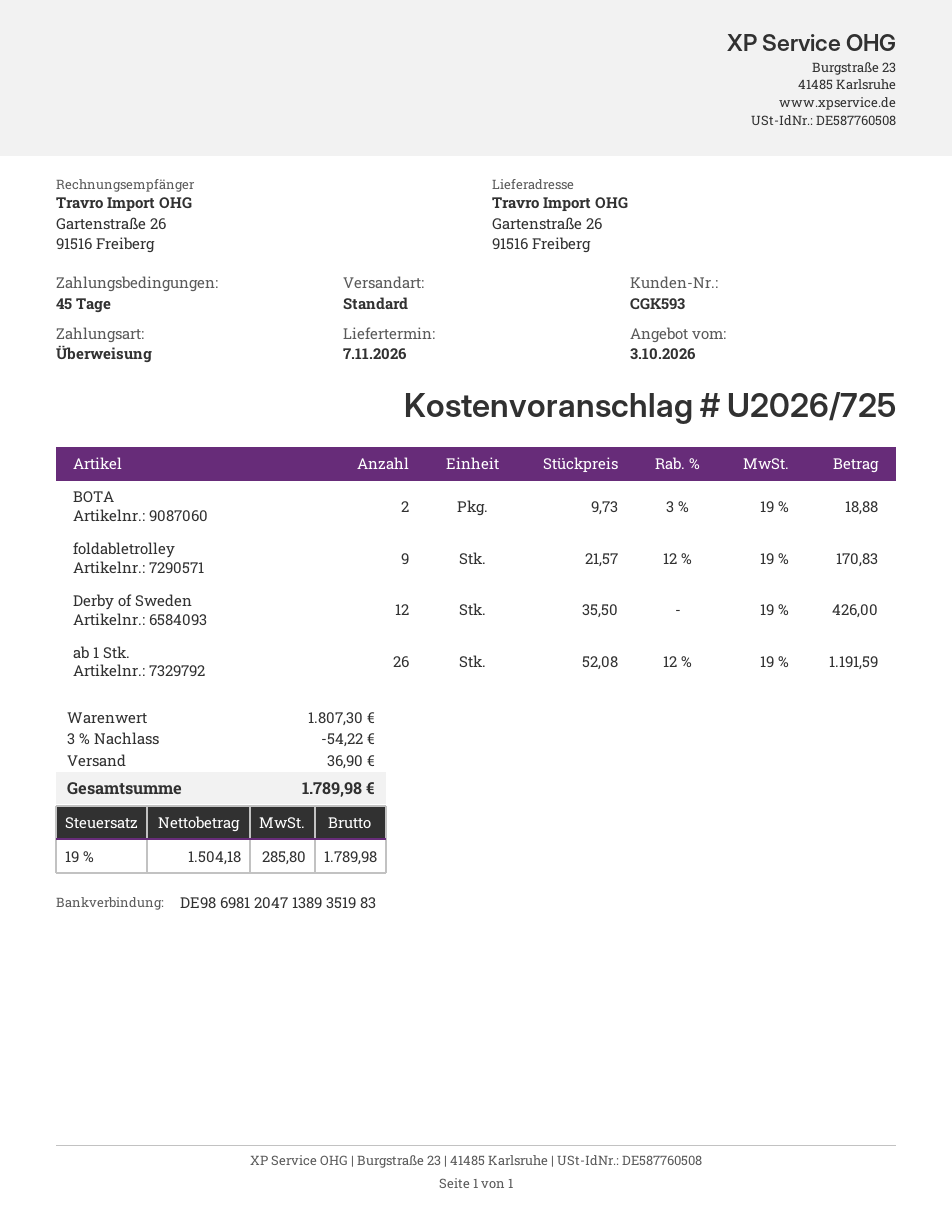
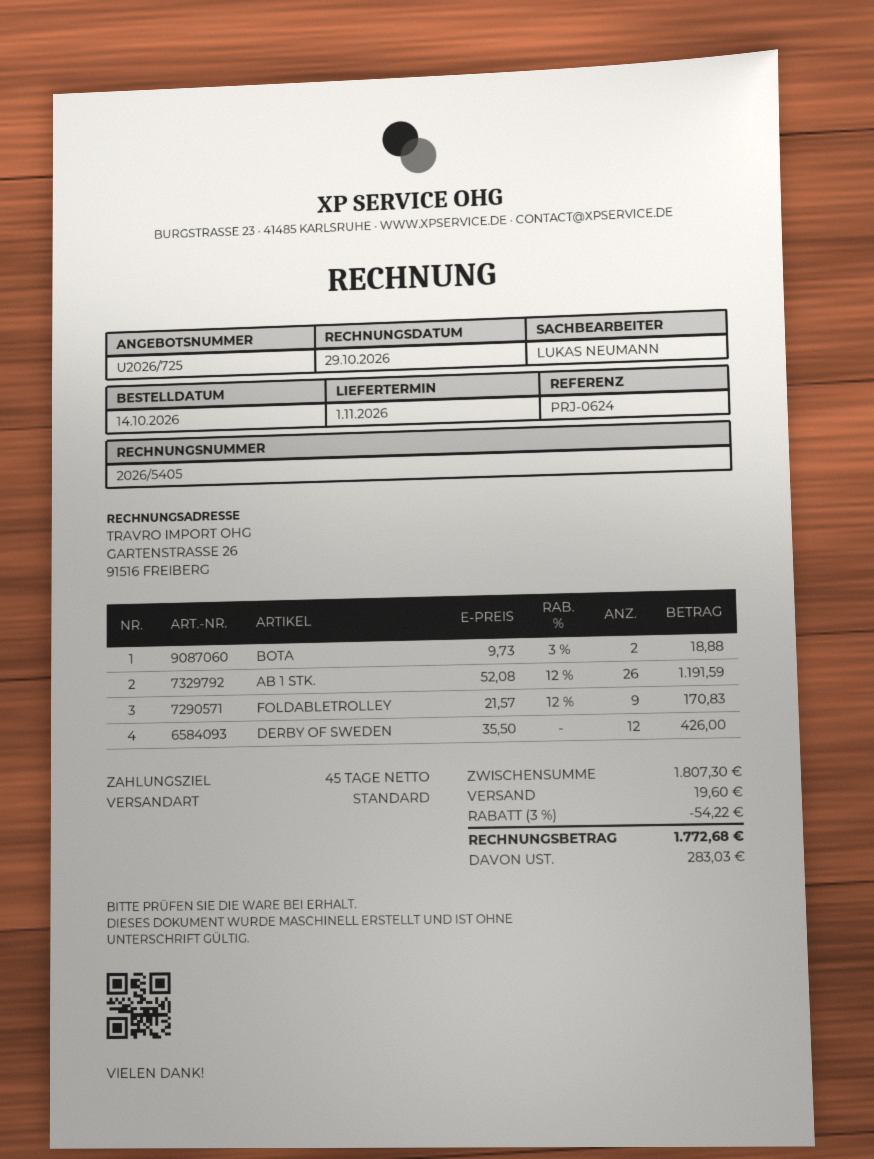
delivery date: 2026-11-07 -> 2026-11-01
shipping: 36.90 -> 19.60
tax: 285.80 -> 283.03
total: 1789.98 -> 1772.68

